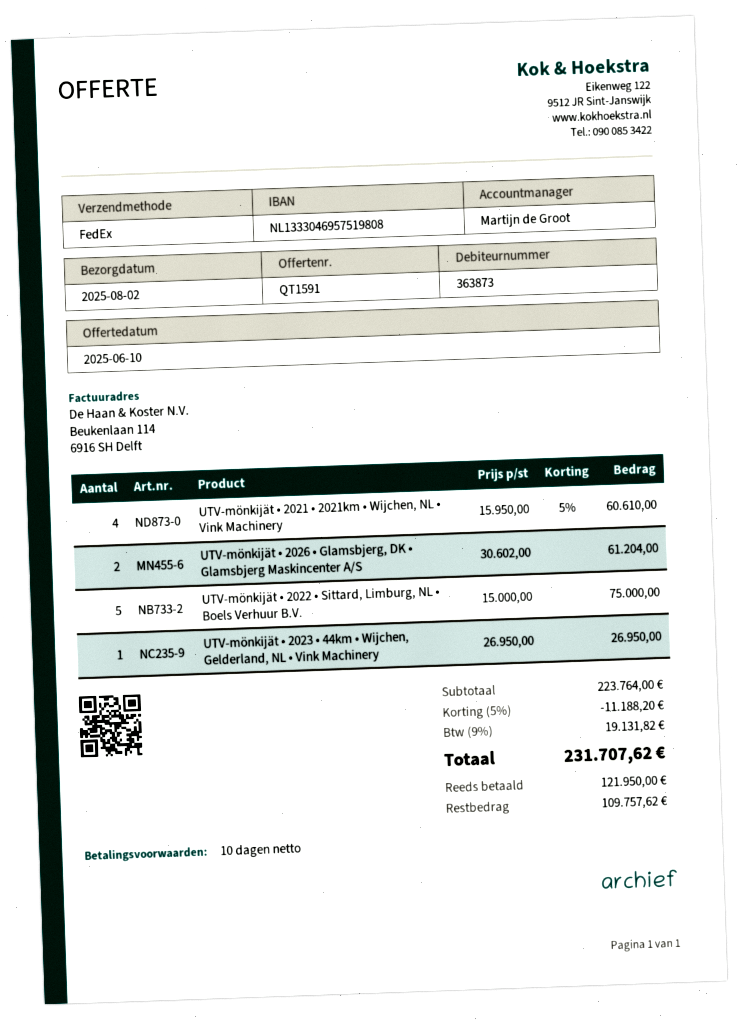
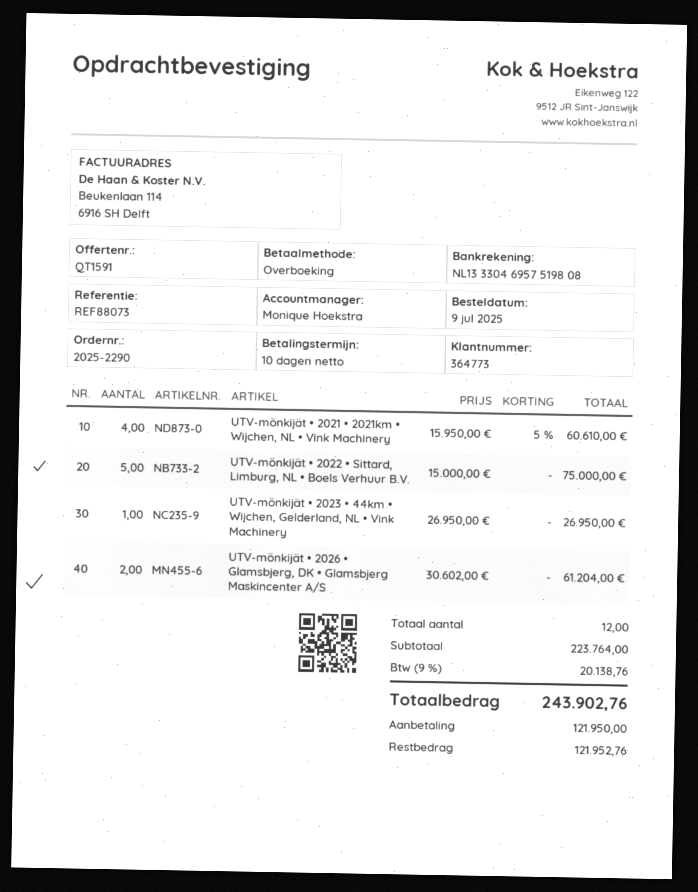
customer number: 363873 -> 364773
sales rep: Martijn de Groot -> Monique Hoekstra
discount: 5% = 11188.20 -> none
tax: 9% = 19131.82 -> 9% = 20138.76
total: 231707.62 -> 243902.76
balance: 109757.62 -> 121952.76

